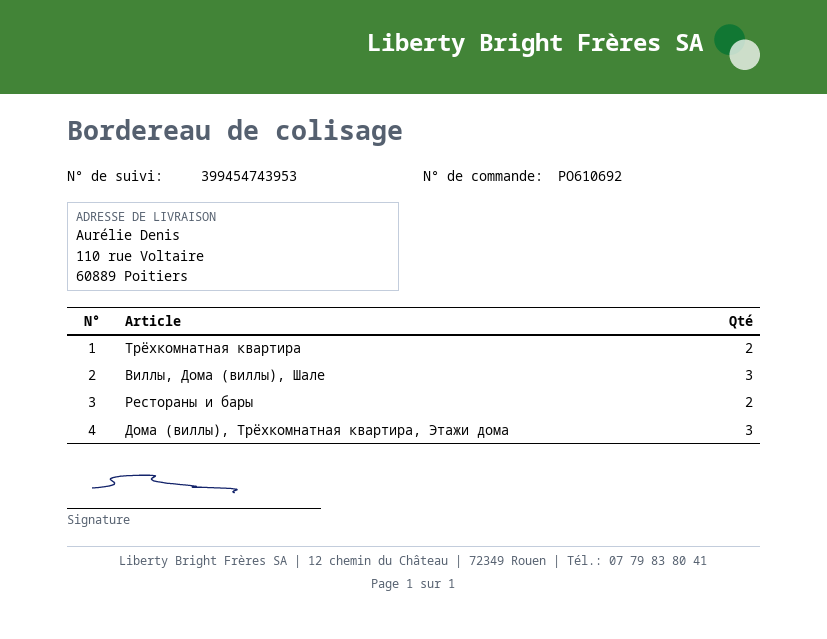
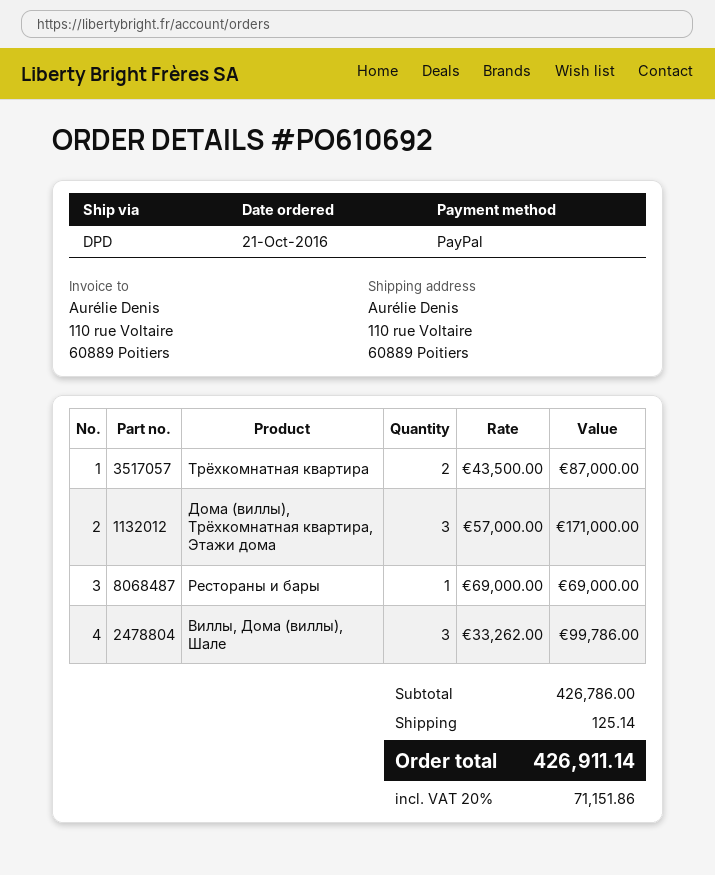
Рестораны и бары: 2 -> 1

